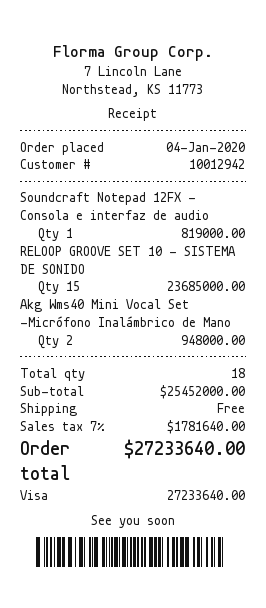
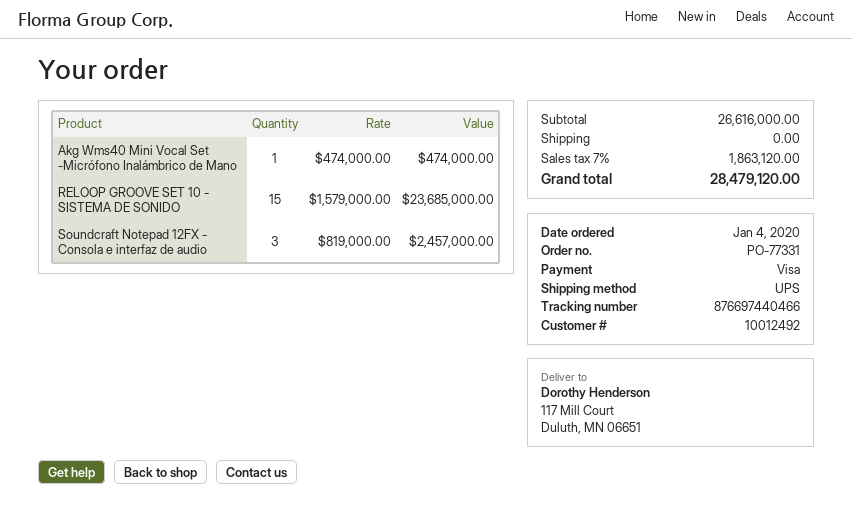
customer number: 10012942 -> 10012492
Soundcraft Notepad 12FX - Consola e interfaz de audio: 1 for 819000.00 -> 3 for 2457000.00
Akg Wms40 Mini Vocal Set -Micrófono Inalámbrico de Mano: 2 for 948000.00 -> 1 for 474000.00
subtotal: 25452000.00 -> 26616000.00
tax: 7% = 1781640.00 -> 7% = 1863120.00
total: 27233640.00 -> 28479120.00

